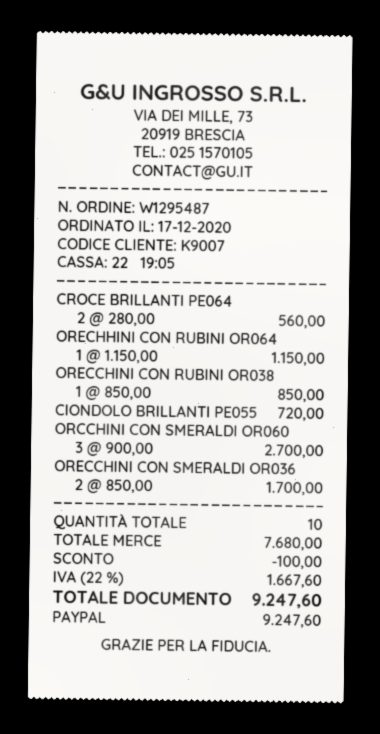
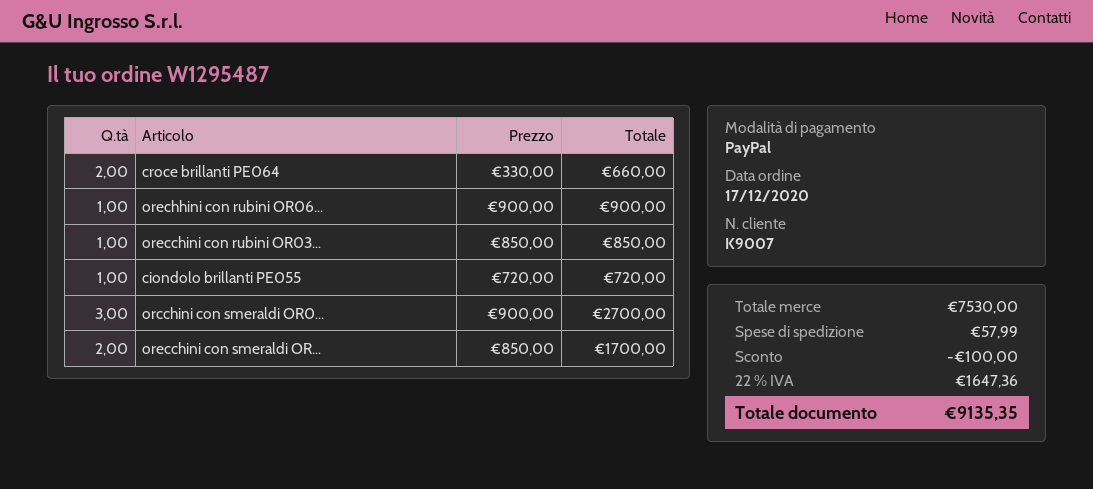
CROCE BRILLANTI PE064: 2 x 280.00 = 560.00 -> 2 x 330.00 = 660.00
ORECHHINI CON RUBINI OR064: 1 x 1150.00 = 1150.00 -> 1 x 900.00 = 900.00
subtotal: 7680.00 -> 7530.00
shipping: none -> 57.99
tax: 22% = 1667.60 -> 22% = 1647.36
total: 9247.60 -> 9135.35

